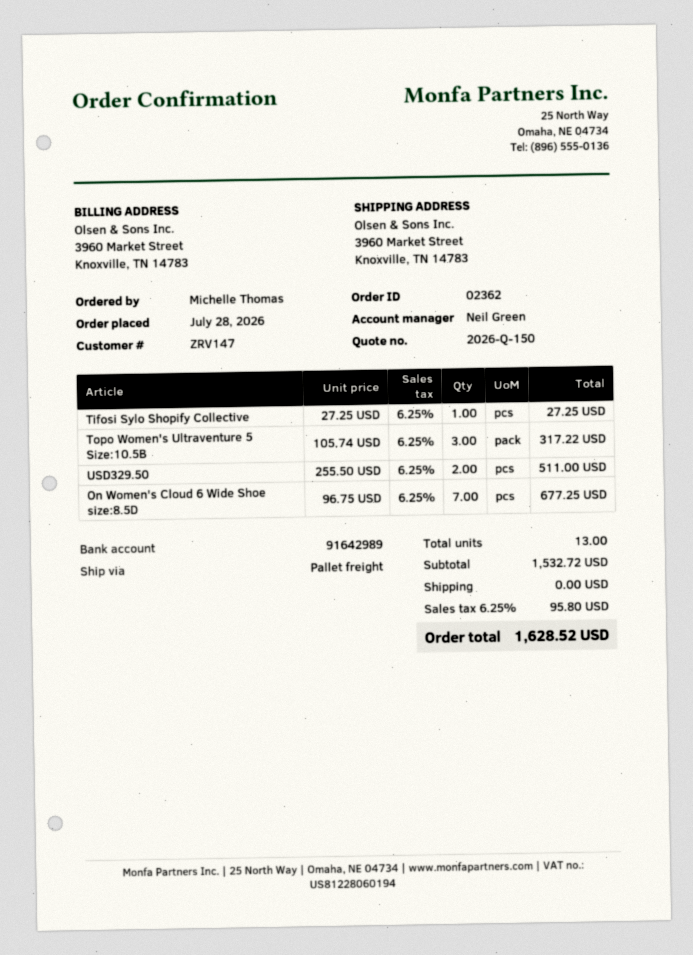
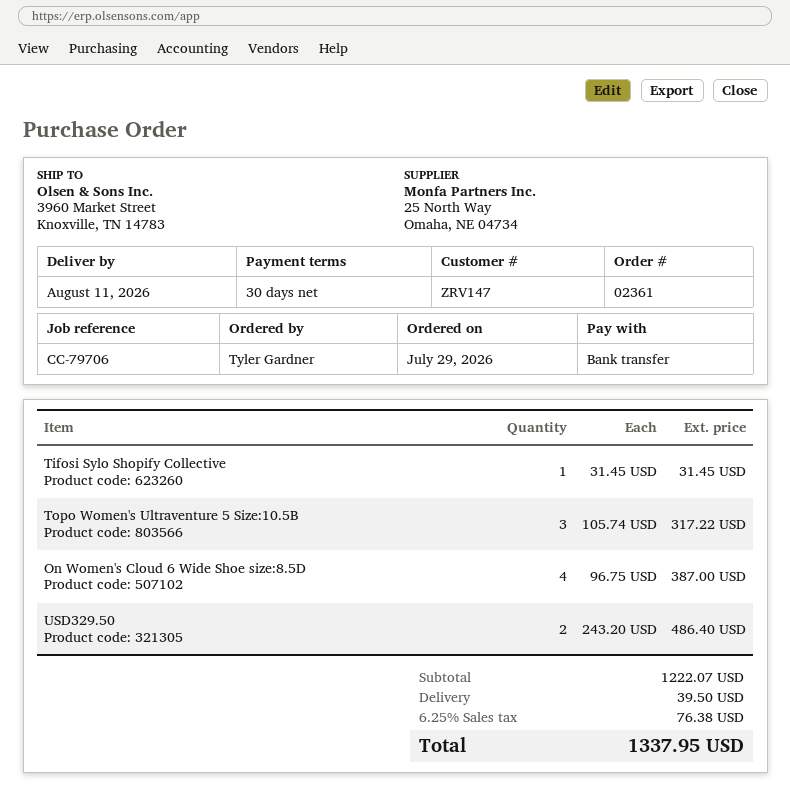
order number: 02362 -> 02361
order date: 2026-07-28 -> 2026-07-29
ordered by: Michelle Thomas -> Tyler Gardner
Tifosi Sylo Shopify Collective: 1 x 27.25 = 27.25 -> 1 x 31.45 = 31.45
USD329.50: 2 x 255.50 = 511.00 -> 2 x 243.20 = 486.40
On Women's Cloud 6 Wide Shoe size:8.5D: 7 x 96.75 = 677.25 -> 4 x 96.75 = 387.00
subtotal: 1532.72 -> 1222.07
shipping: 0.00 -> 39.50
tax: 6.25% = 95.80 -> 6.25% = 76.38
total: 1628.52 -> 1337.95

